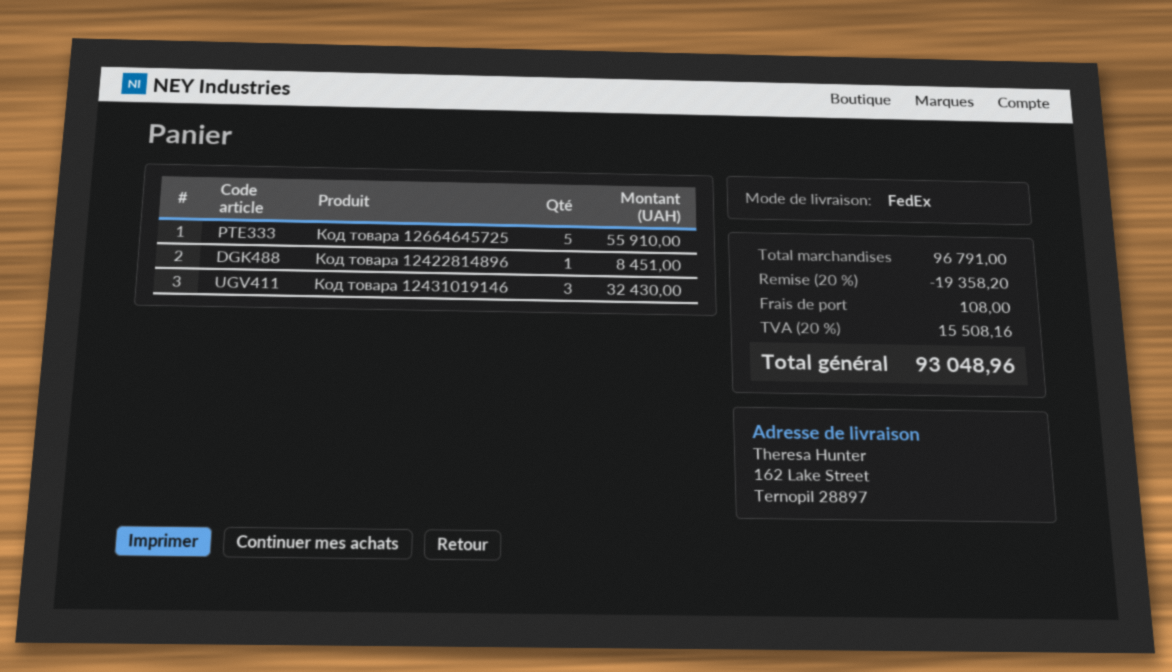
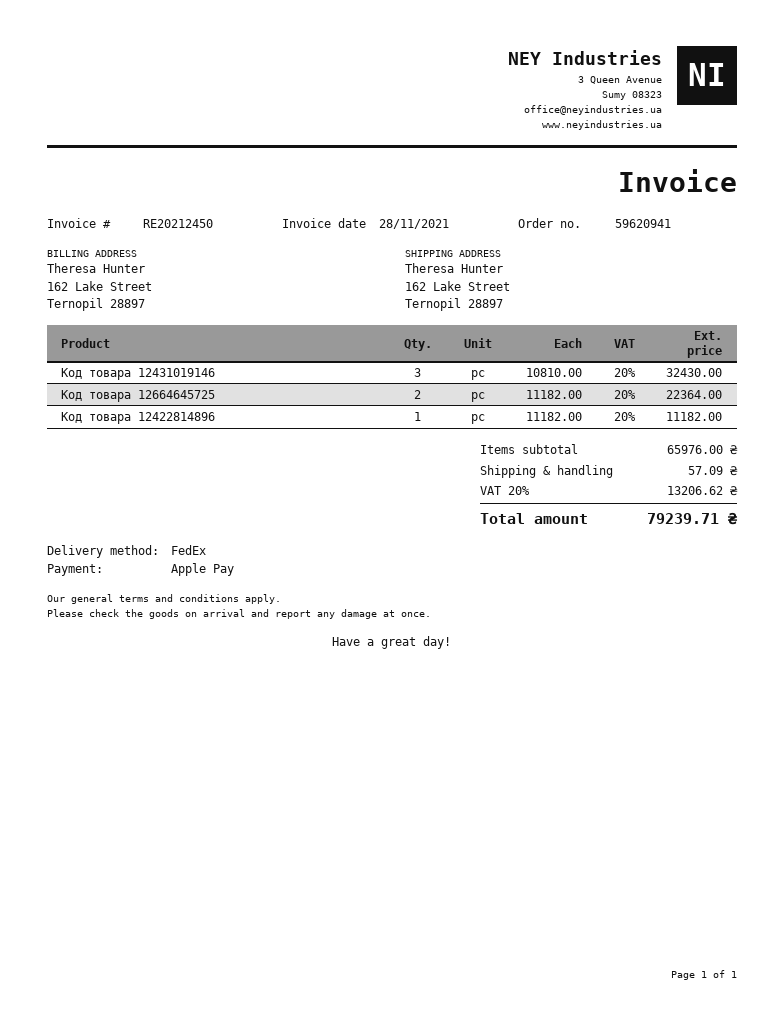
Код товара 12664645725: 5 for 55910.00 -> 2 for 22364.00
Код товара 12422814896: 1 for 8451.00 -> 1 for 11182.00
subtotal: 96791.00 -> 65976.00
discount: 20% = 19358.20 -> none
shipping: 108.00 -> 57.09
tax: 20% = 15508.16 -> 20% = 13206.62
total: 93048.96 -> 79239.71

